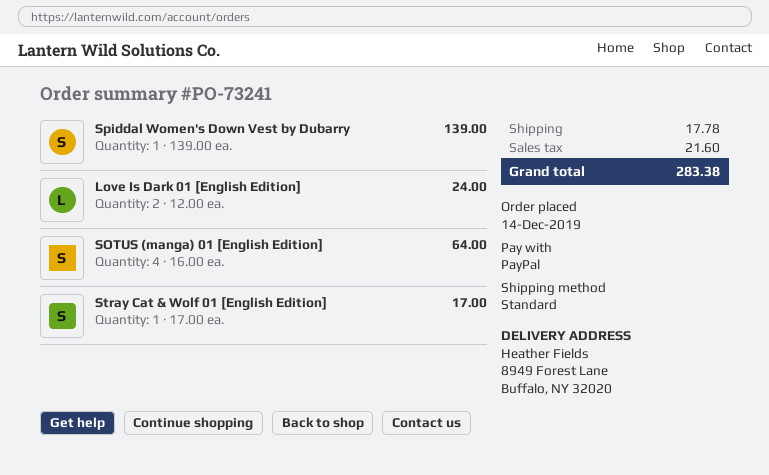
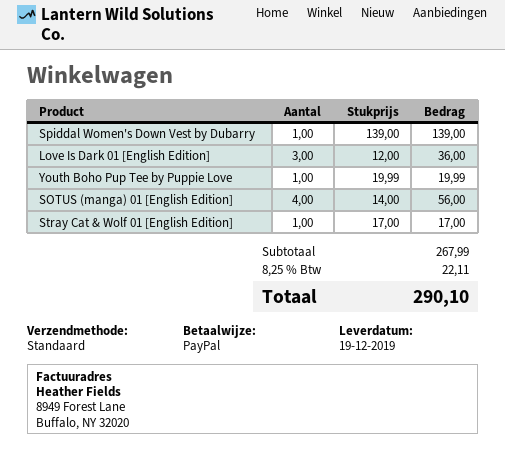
Love Is Dark 01 [English Edition]: 2 x 12.00 = 24.00 -> 3 x 12.00 = 36.00
SOTUS (manga) 01 [English Edition]: 4 x 16.00 = 64.00 -> 4 x 14.00 = 56.00
Youth Boho Pup Tee by Puppie Love: none -> 1 x 19.99 = 19.99
shipping: 17.78 -> none
tax: 21.60 -> 22.11
total: 283.38 -> 290.10

